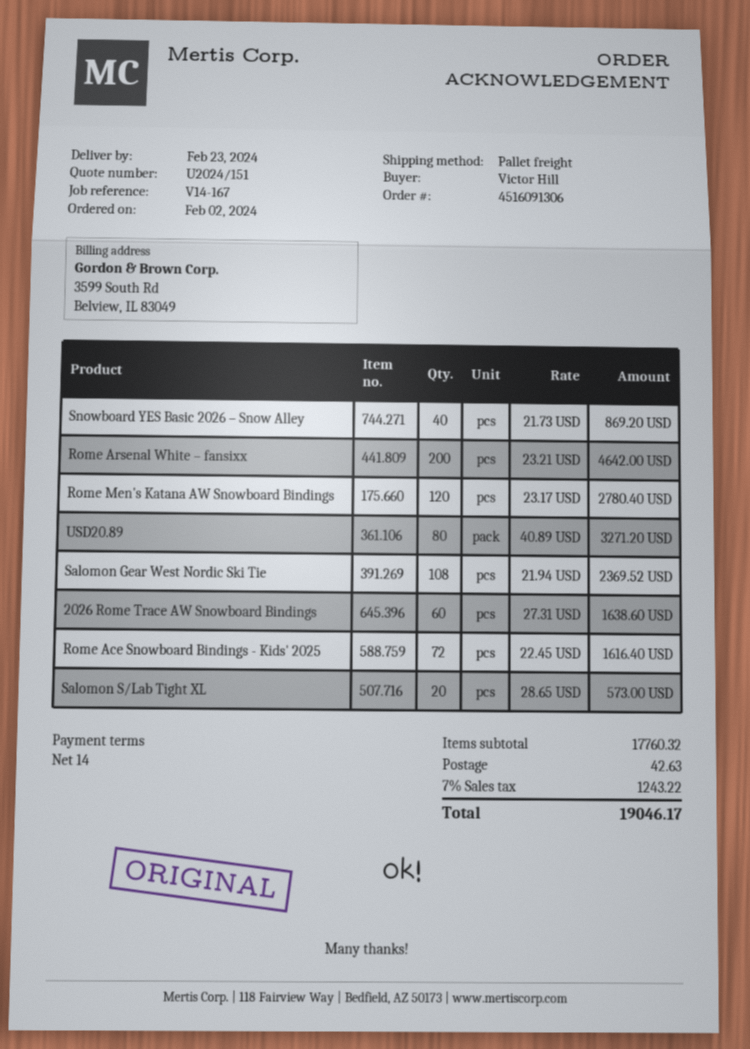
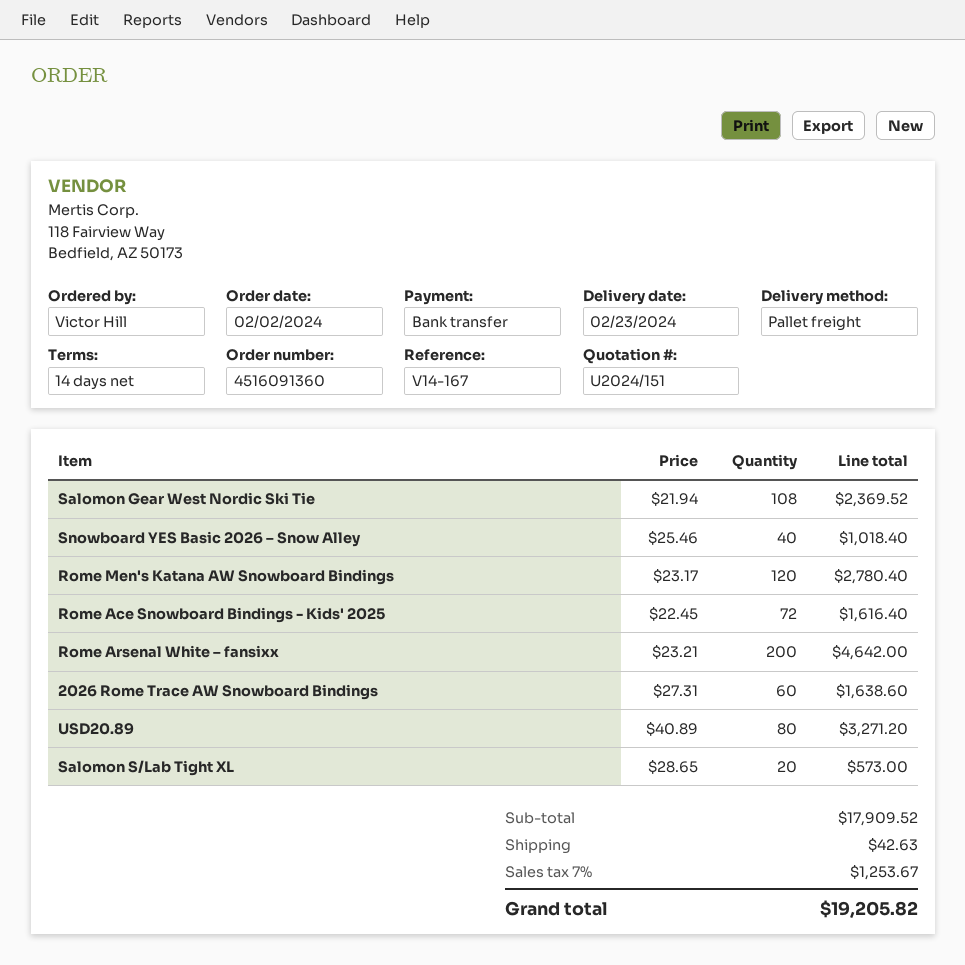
order number: 4516091306 -> 4516091360
Snowboard YES Basic 2026 – Snow Alley: 40 x 21.73 = 869.20 -> 40 x 25.46 = 1018.40
subtotal: 17760.32 -> 17909.52
tax: 7% = 1243.22 -> 7% = 1253.67
total: 19046.17 -> 19205.82

